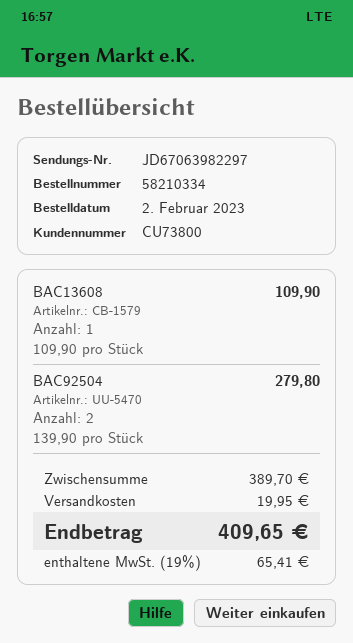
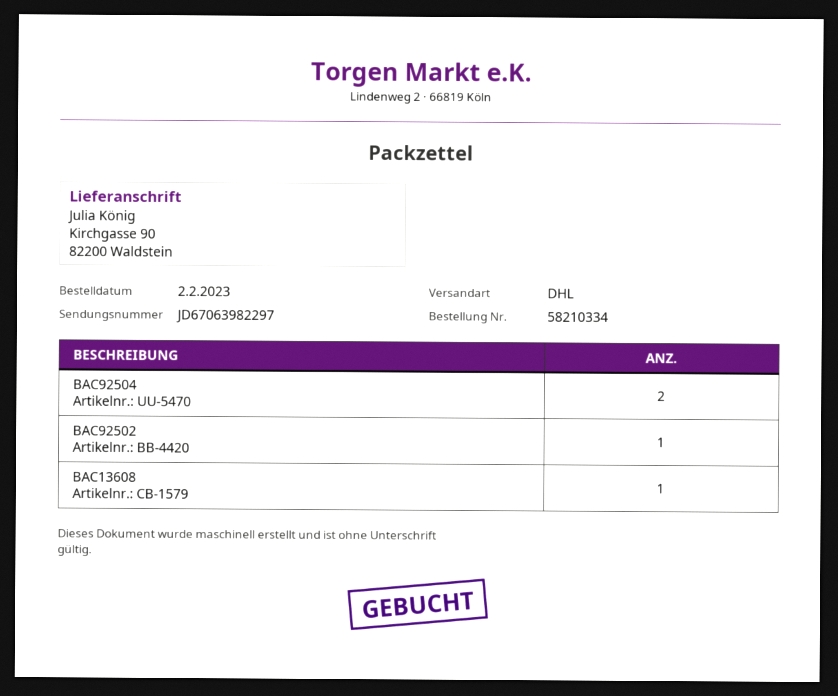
BAC92502: none -> 1

